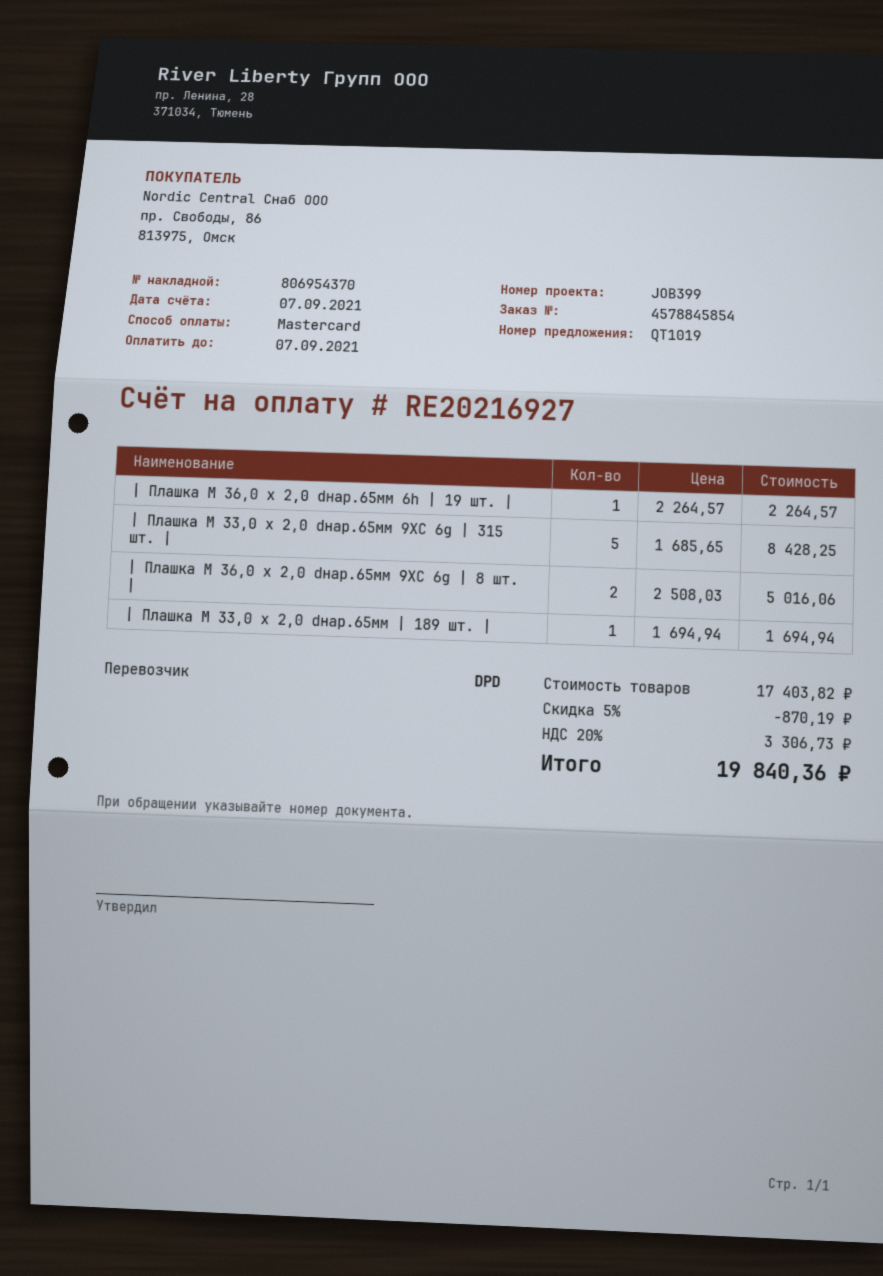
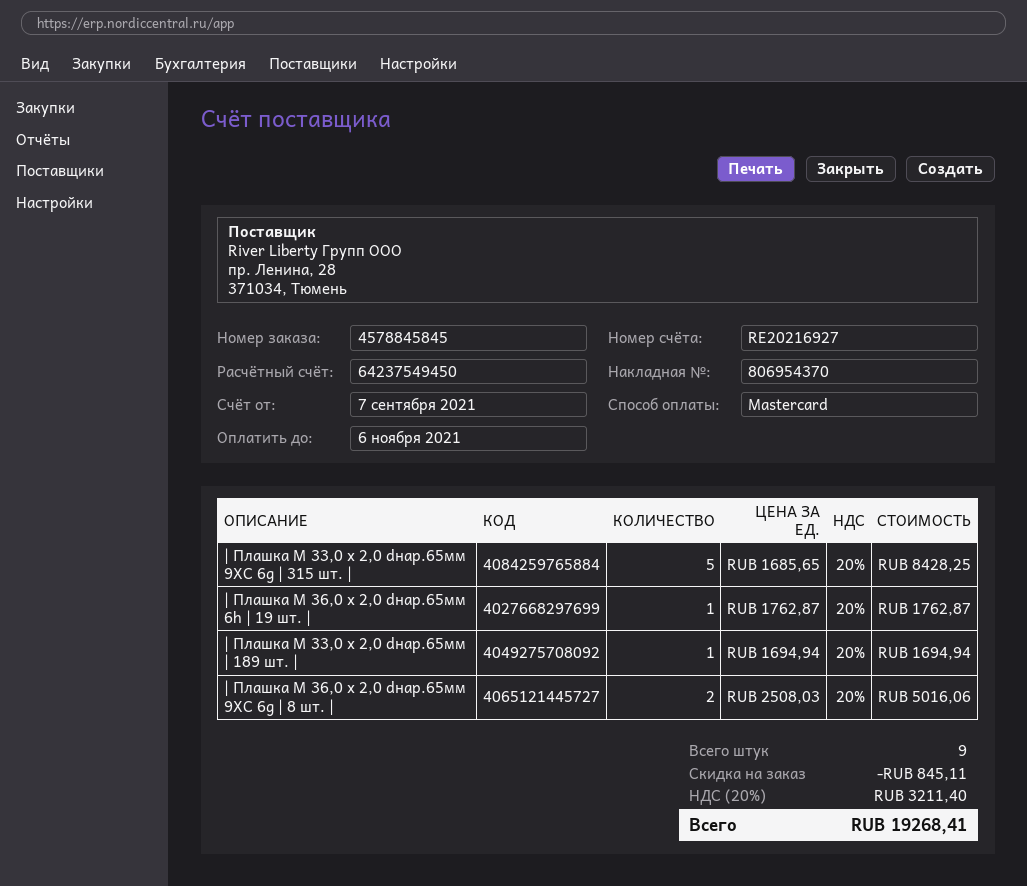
order number: 4578845854 -> 4578845845
due date: 2021-09-07 -> 2021-11-06
| Плашка М 36,0 х 2,0 dнар.65мм 6h | 19 шт. |: 1 x 2264.57 = 2264.57 -> 1 x 1762.87 = 1762.87
discount: 870.19 -> 845.11
tax: 20% = 3306.73 -> 20% = 3211.40
total: 19840.36 -> 19268.41

